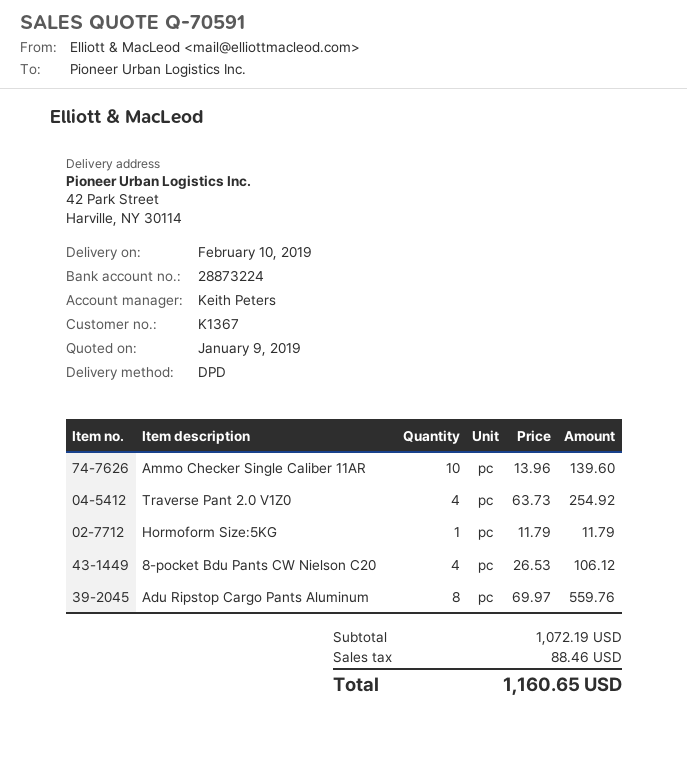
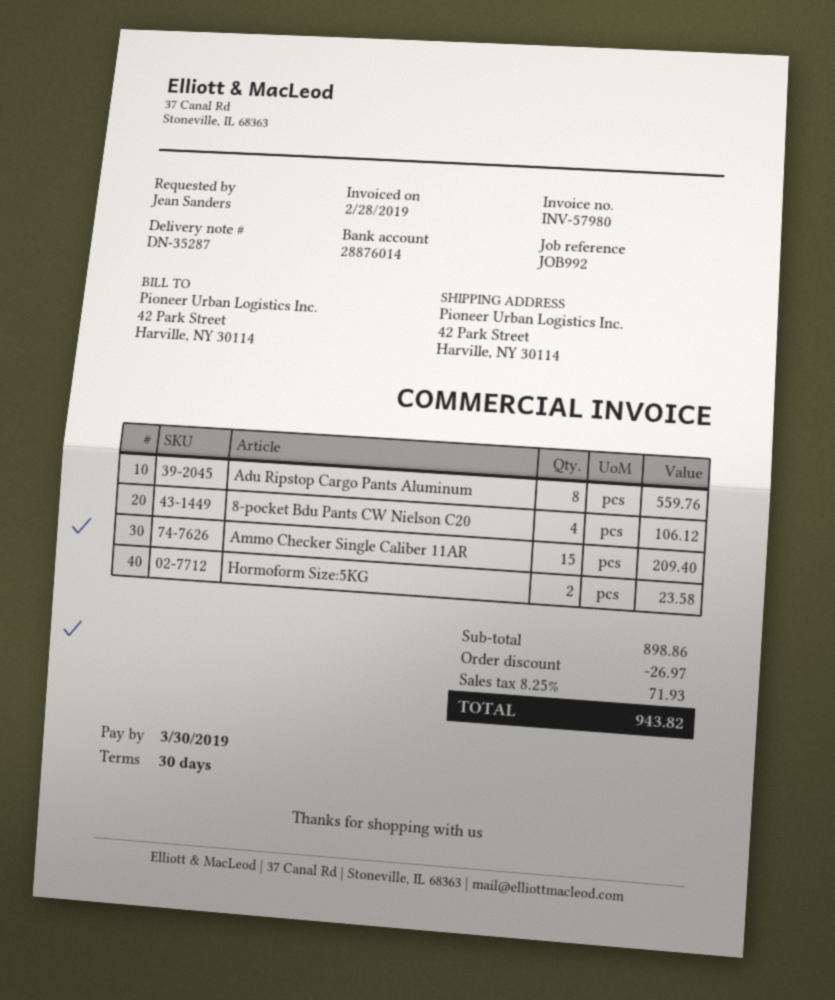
bank account: 28873224 -> 28876014
Ammo Checker Single Caliber 11AR: 10 for 139.60 -> 15 for 209.40
Traverse Pant 2.0 V1Z0: 4 for 254.92 -> none
Hormoform Size:5KG: 1 for 11.79 -> 2 for 23.58
subtotal: 1072.19 -> 898.86
discount: none -> 26.97
tax: 88.46 -> 71.93
total: 1160.65 -> 943.82

